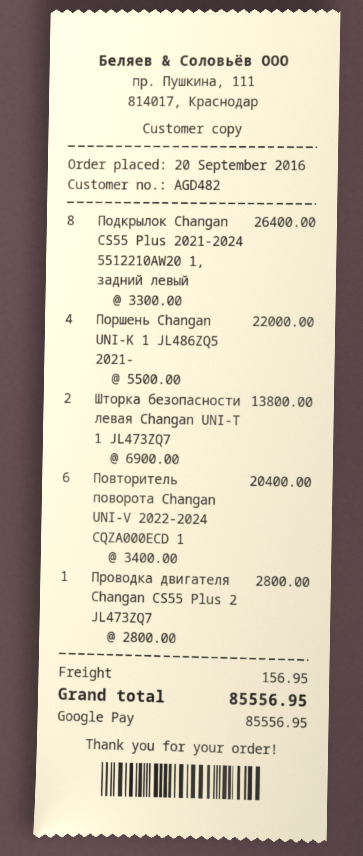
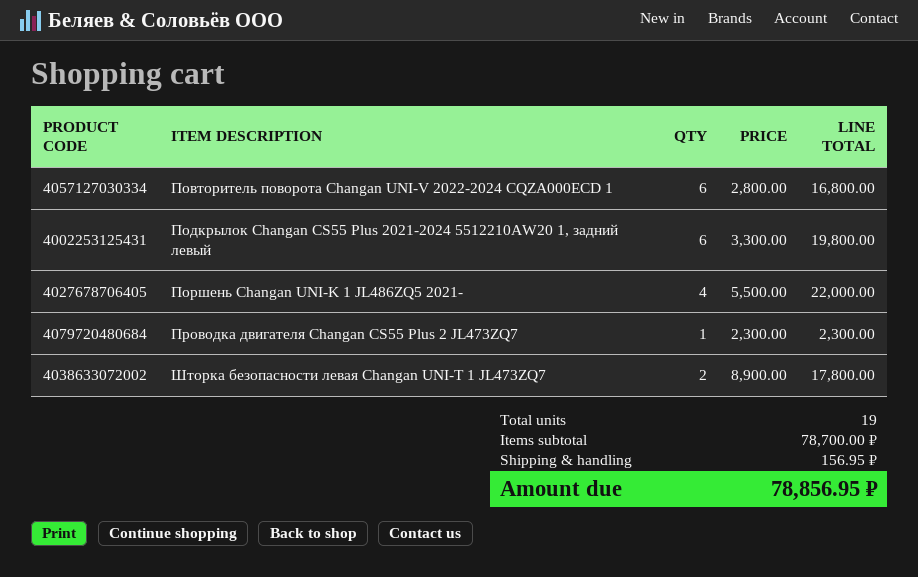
Подкрылок Changan CS55 Plus 2021-2024 5512210AW20 1, задний левый: 8 x 3300.00 = 26400.00 -> 6 x 3300.00 = 19800.00
Шторка безопасности левая Changan UNI-T 1 JL473ZQ7: 2 x 6900.00 = 13800.00 -> 2 x 8900.00 = 17800.00
Повторитель поворота Changan UNI-V 2022-2024 CQZA000ECD 1: 6 x 3400.00 = 20400.00 -> 6 x 2800.00 = 16800.00
Проводка двигателя Changan CS55 Plus 2 JL473ZQ7: 1 x 2800.00 = 2800.00 -> 1 x 2300.00 = 2300.00
total: 85556.95 -> 78856.95

